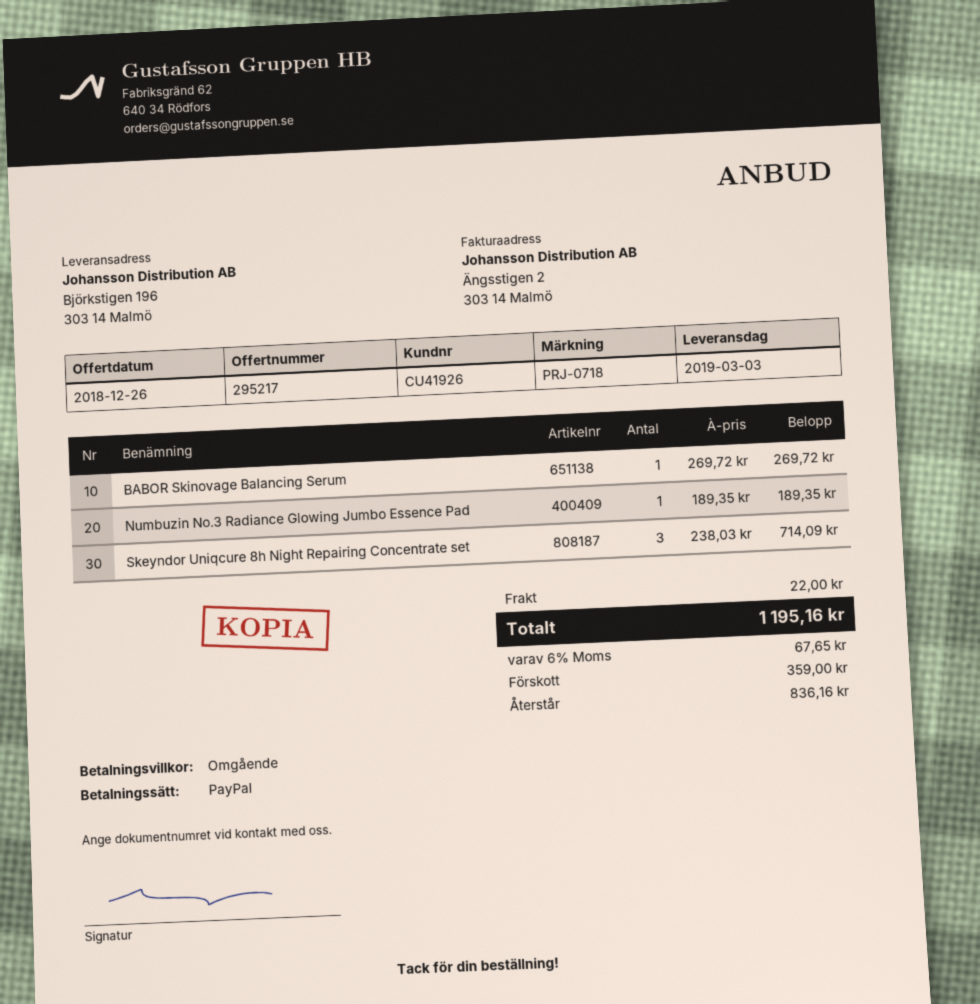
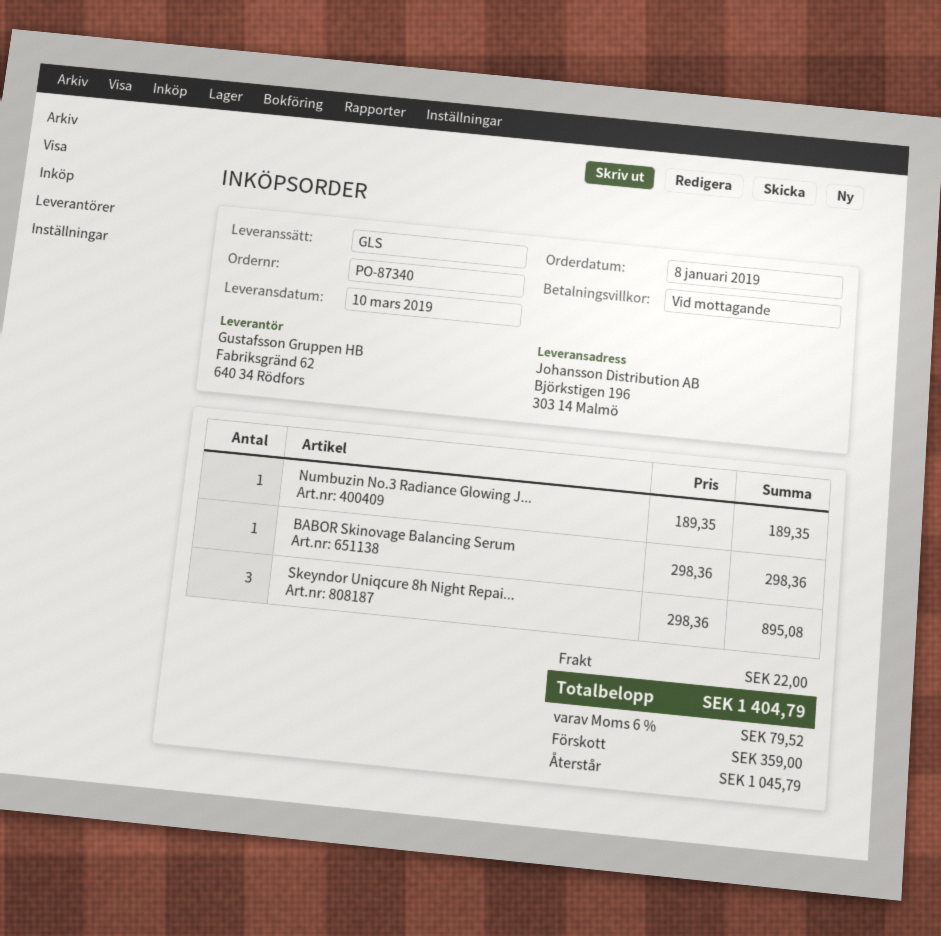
delivery date: 2019-03-03 -> 2019-03-10
BABOR Skinovage Balancing Serum: 1 x 269.72 = 269.72 -> 1 x 298.36 = 298.36
Skeyndor Uniqcure 8h Night Repairing Concentrate set: 3 x 238.03 = 714.09 -> 3 x 298.36 = 895.08
tax: 6% = 67.65 -> 6% = 79.52
total: 1195.16 -> 1404.79
balance: 836.16 -> 1045.79

